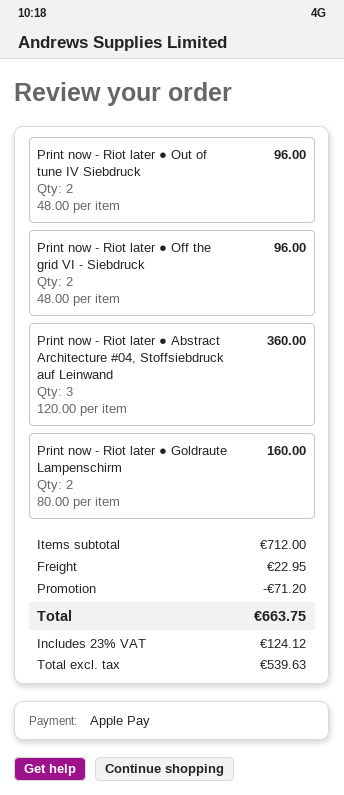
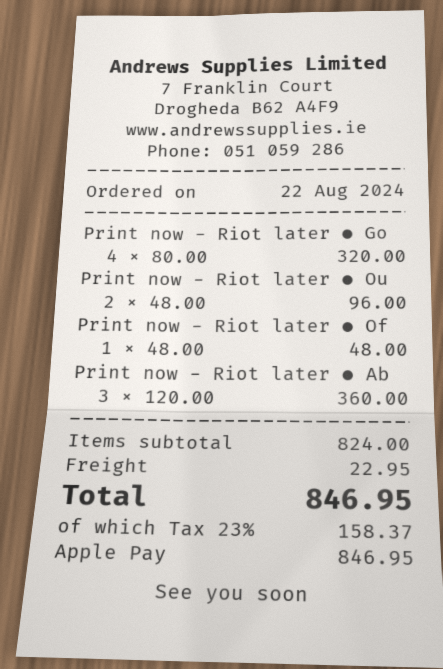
Print now - Riot later ● Off the grid VI - Siebdruck: 2 x 48.00 = 96.00 -> 1 x 48.00 = 48.00
Print now - Riot later ● Goldraute Lampenschirm: 2 x 80.00 = 160.00 -> 4 x 80.00 = 320.00
subtotal: 712.00 -> 824.00
discount: 71.20 -> none
tax: 23% = 124.12 -> 23% = 158.37
total: 663.75 -> 846.95

